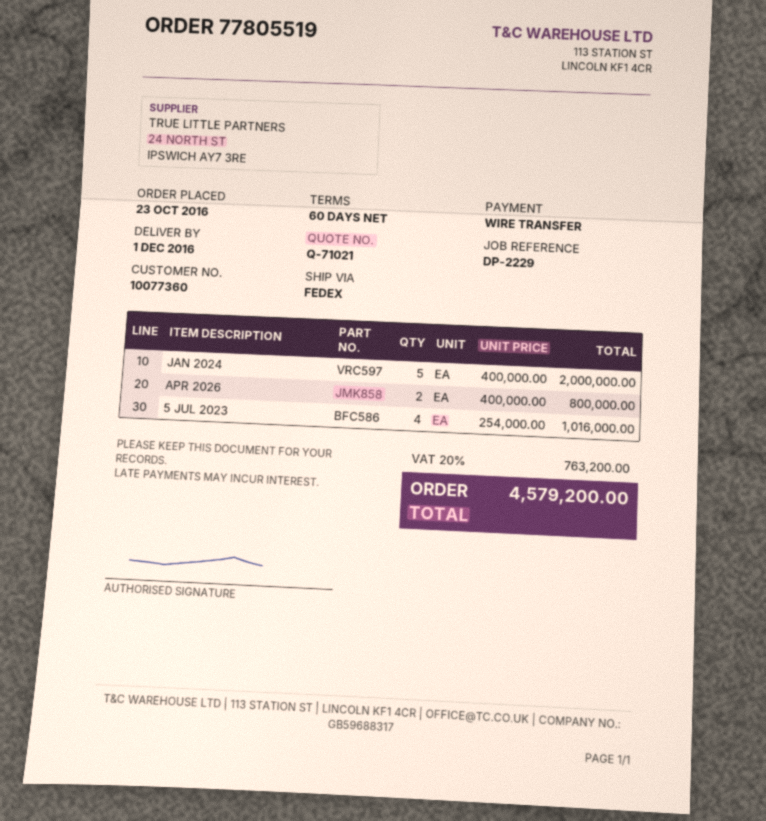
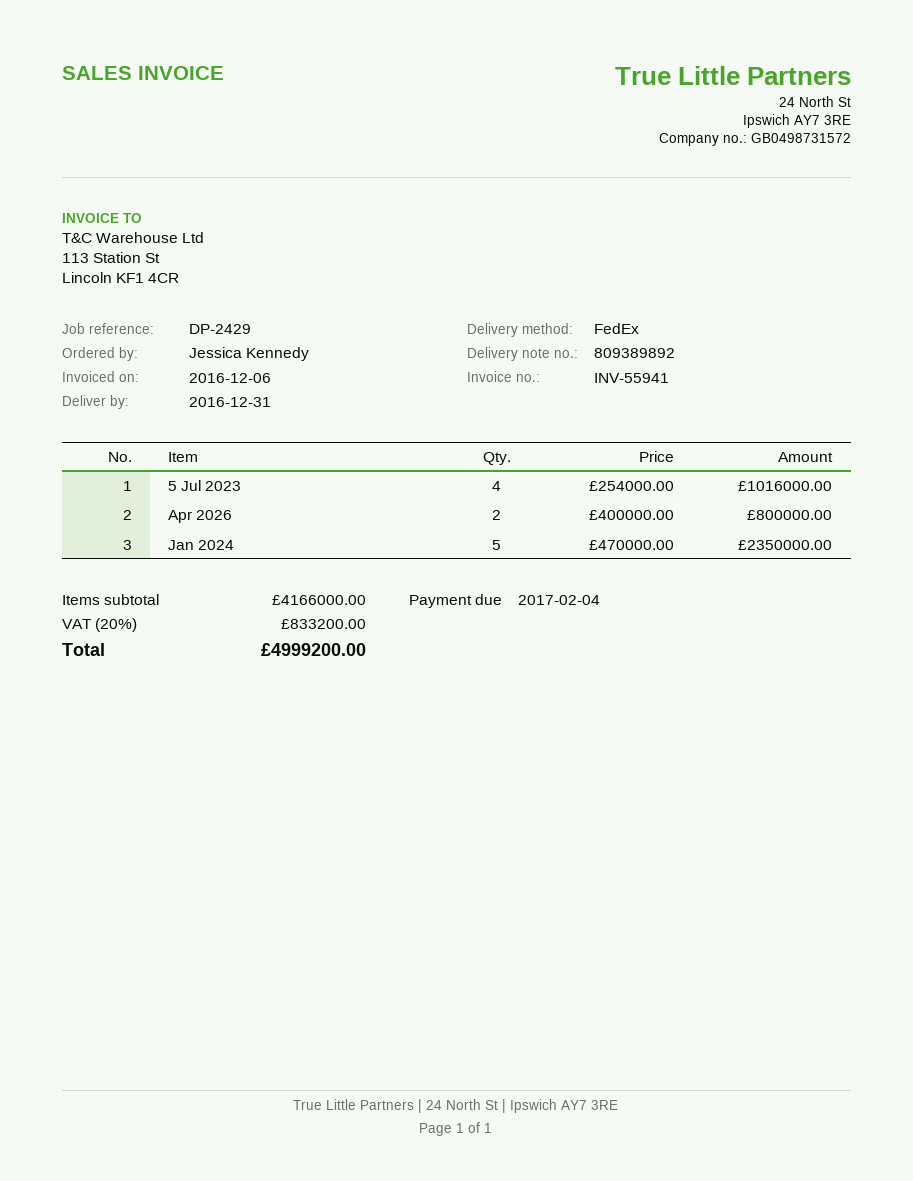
delivery date: 2016-12-01 -> 2016-12-31
reference: DP-2229 -> DP-2429
JAN 2024: 5 x 400000.00 = 2000000.00 -> 5 x 470000.00 = 2350000.00
tax: 20% = 763200.00 -> 20% = 833200.00
total: 4579200.00 -> 4999200.00

